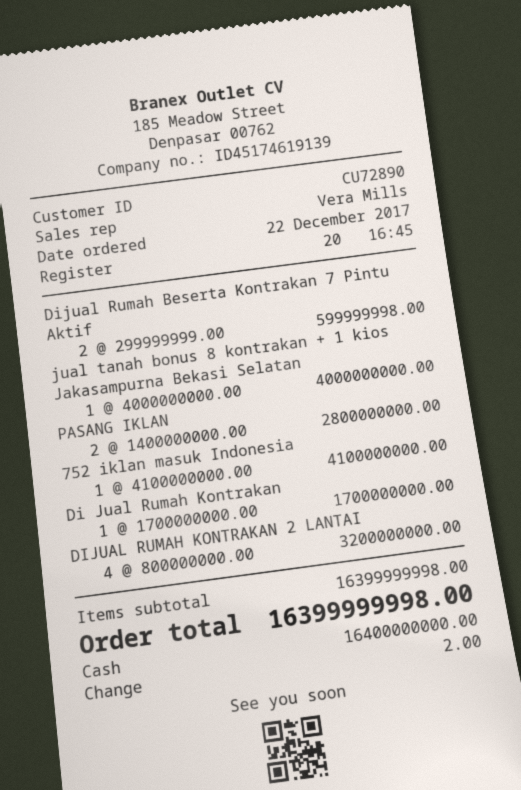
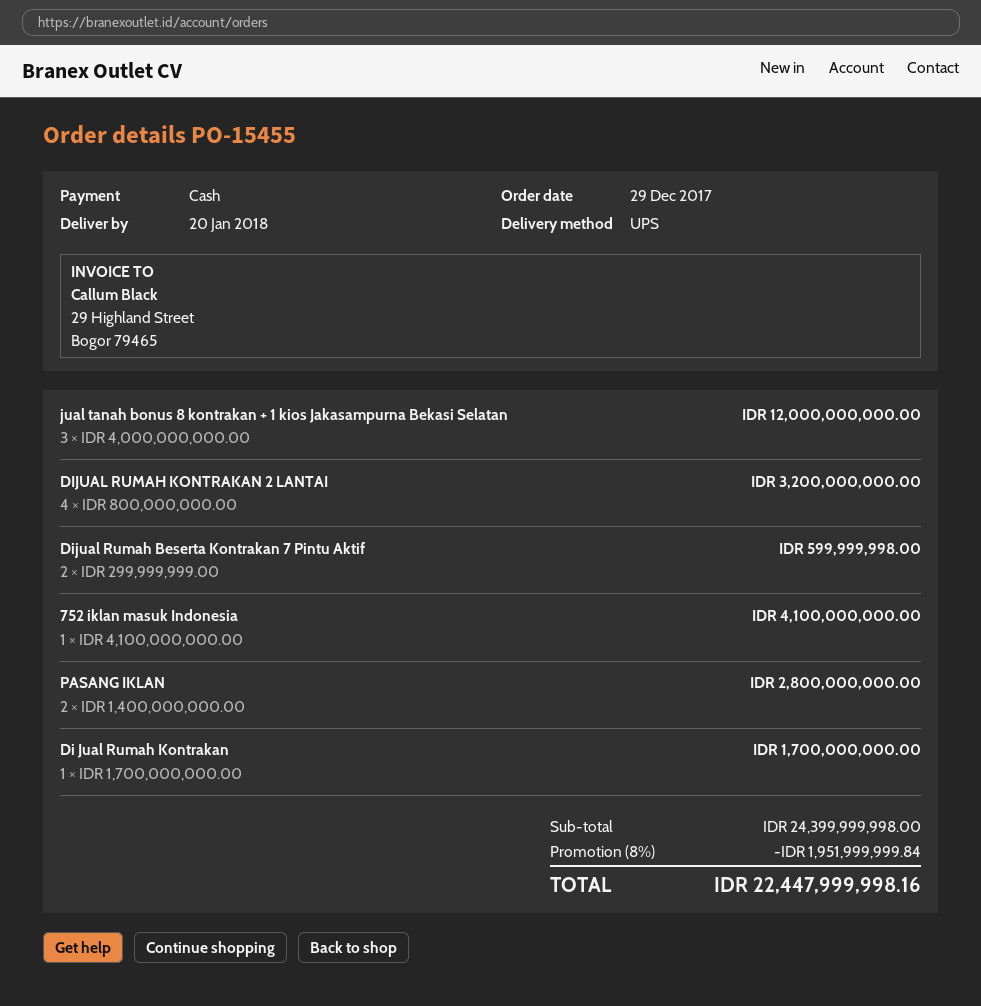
order date: 2017-12-22 -> 2017-12-29
jual tanah bonus 8 kontrakan + 1 kios Jakasampurna Bekasi Selatan: 1 x 4000000000.00 = 4000000000.00 -> 3 x 4000000000.00 = 12000000000.00
subtotal: 16399999998.00 -> 24399999998.00
discount: none -> 8% = 1951999999.84
total: 16399999998.00 -> 22447999998.16

